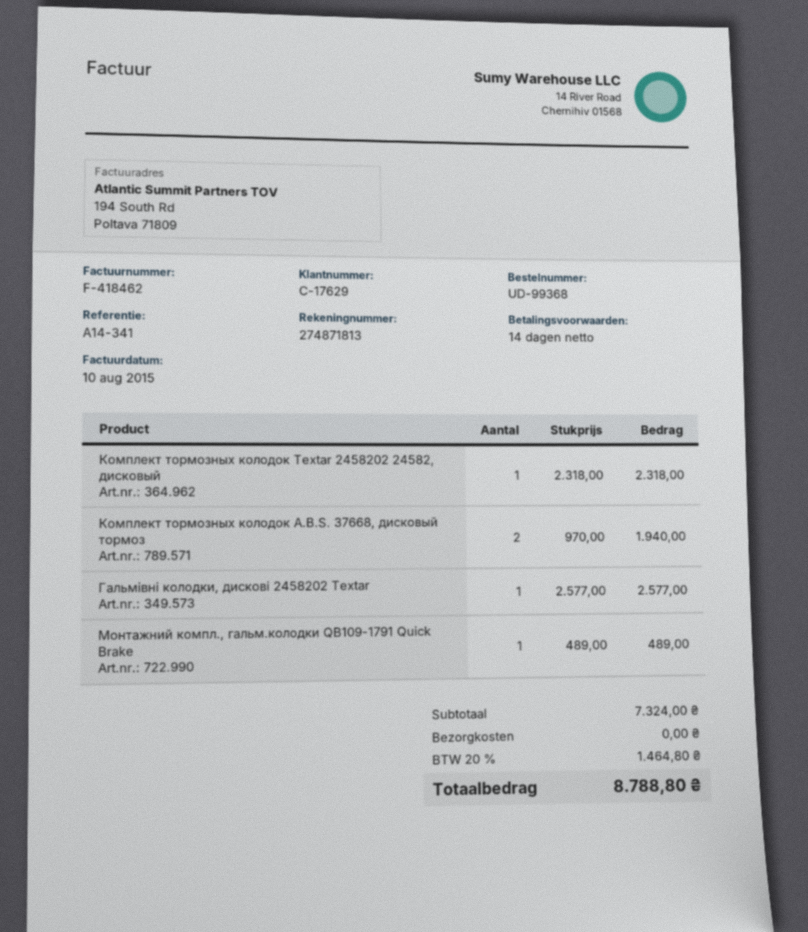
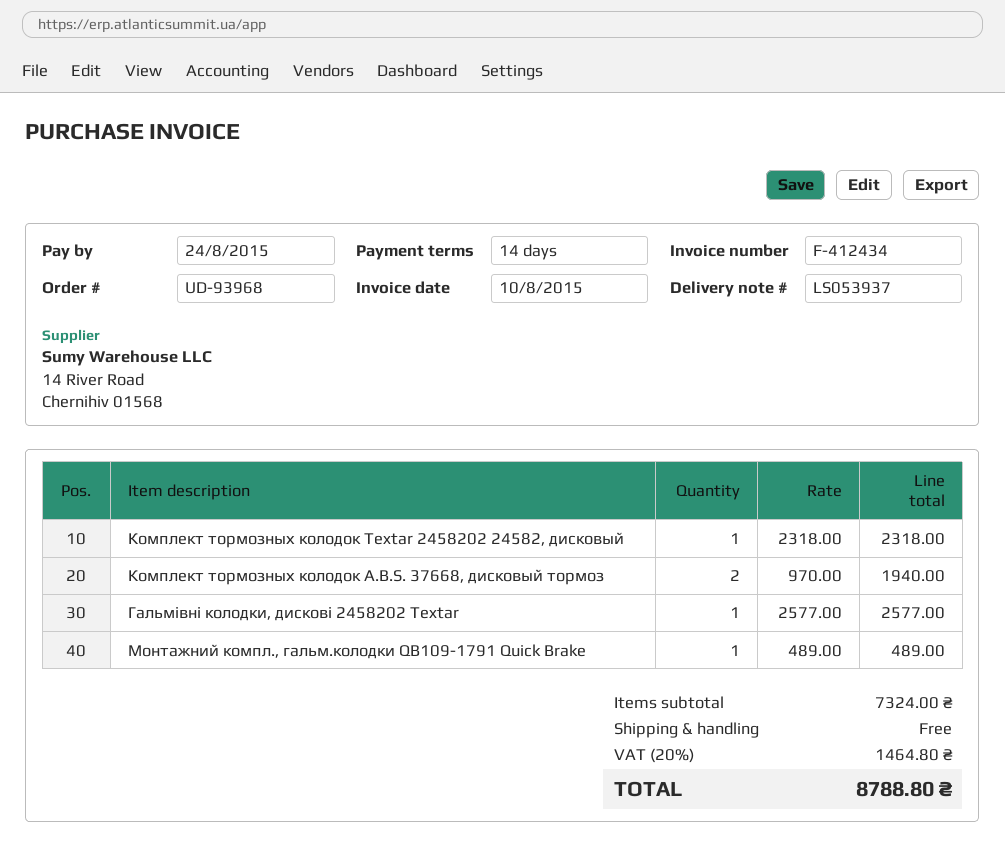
order number: UD-99368 -> UD-93968
invoice number: F-418462 -> F-412434

